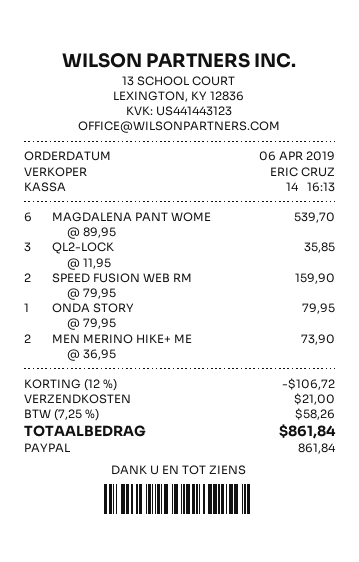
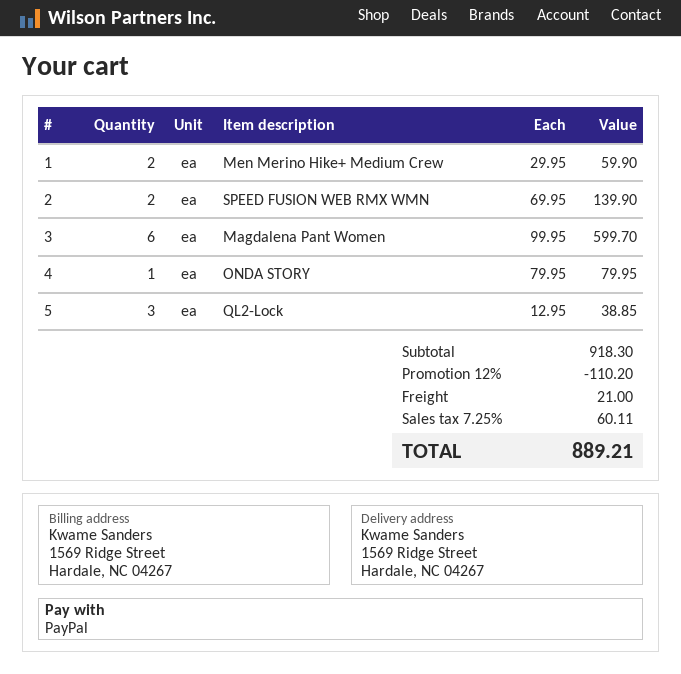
MAGDALENA PANT WOME: 6 x 89.95 = 539.70 -> 6 x 99.95 = 599.70
QL2-LOCK: 3 x 11.95 = 35.85 -> 3 x 12.95 = 38.85
SPEED FUSION WEB RM: 2 x 79.95 = 159.90 -> 2 x 69.95 = 139.90
MEN MERINO HIKE+ ME: 2 x 36.95 = 73.90 -> 2 x 29.95 = 59.90
discount: 12% = 106.72 -> 12% = 110.20
tax: 7.25% = 58.26 -> 7.25% = 60.11
total: 861.84 -> 889.21

